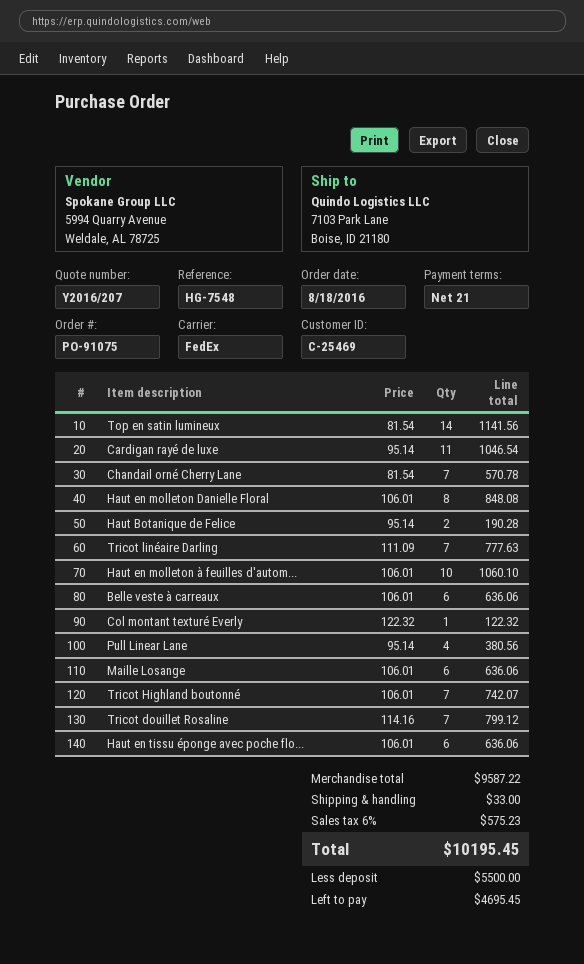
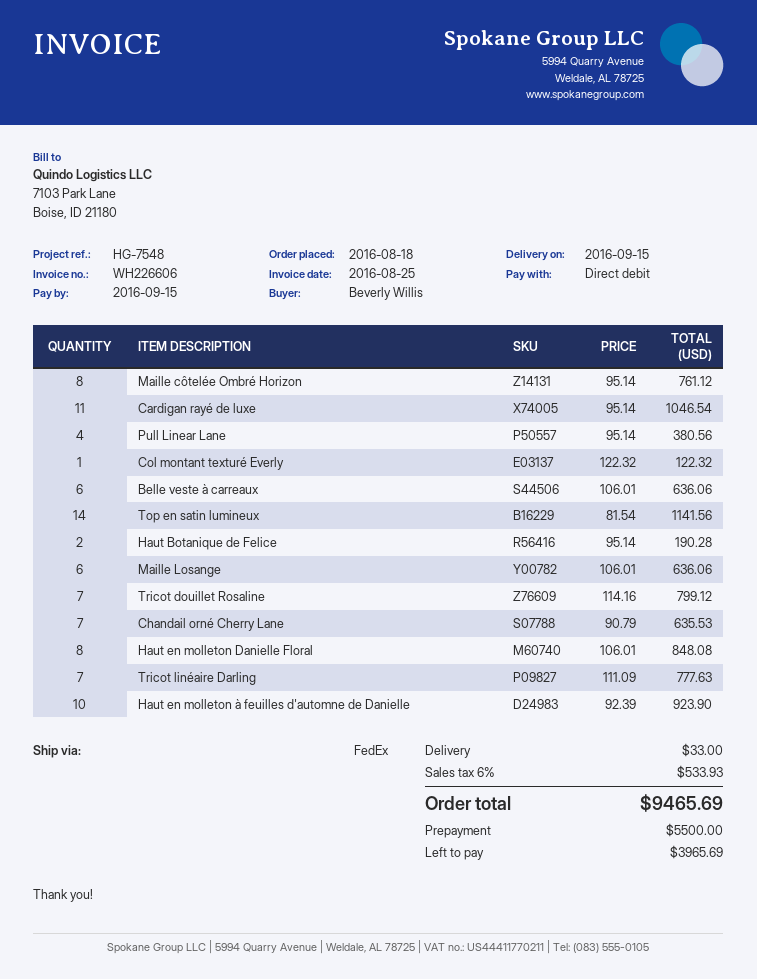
Chandail orné Cherry Lane: 7 x 81.54 = 570.78 -> 7 x 90.79 = 635.53
Haut en molleton à feuilles d'autom...: 10 x 106.01 = 1060.10 -> 10 x 92.39 = 923.90
Tricot Highland boutonné: 7 x 106.01 = 742.07 -> none
Haut en tissu éponge avec poche flo...: 6 x 106.01 = 636.06 -> none
Maille côtelée Ombré Horizon: none -> 8 x 95.14 = 761.12
tax: 6% = 575.23 -> 6% = 533.93
total: 10195.45 -> 9465.69
balance: 4695.45 -> 3965.69

